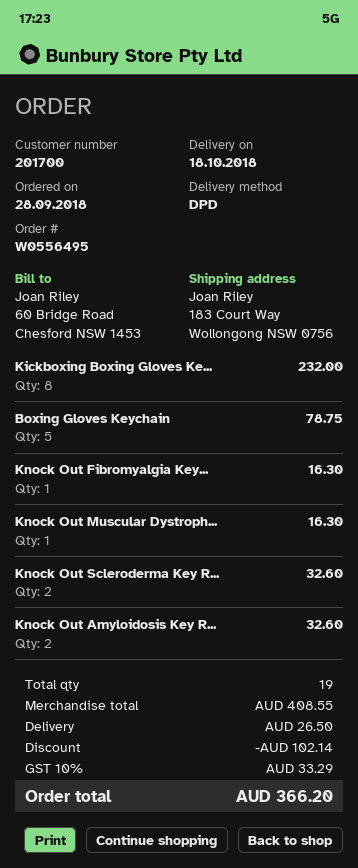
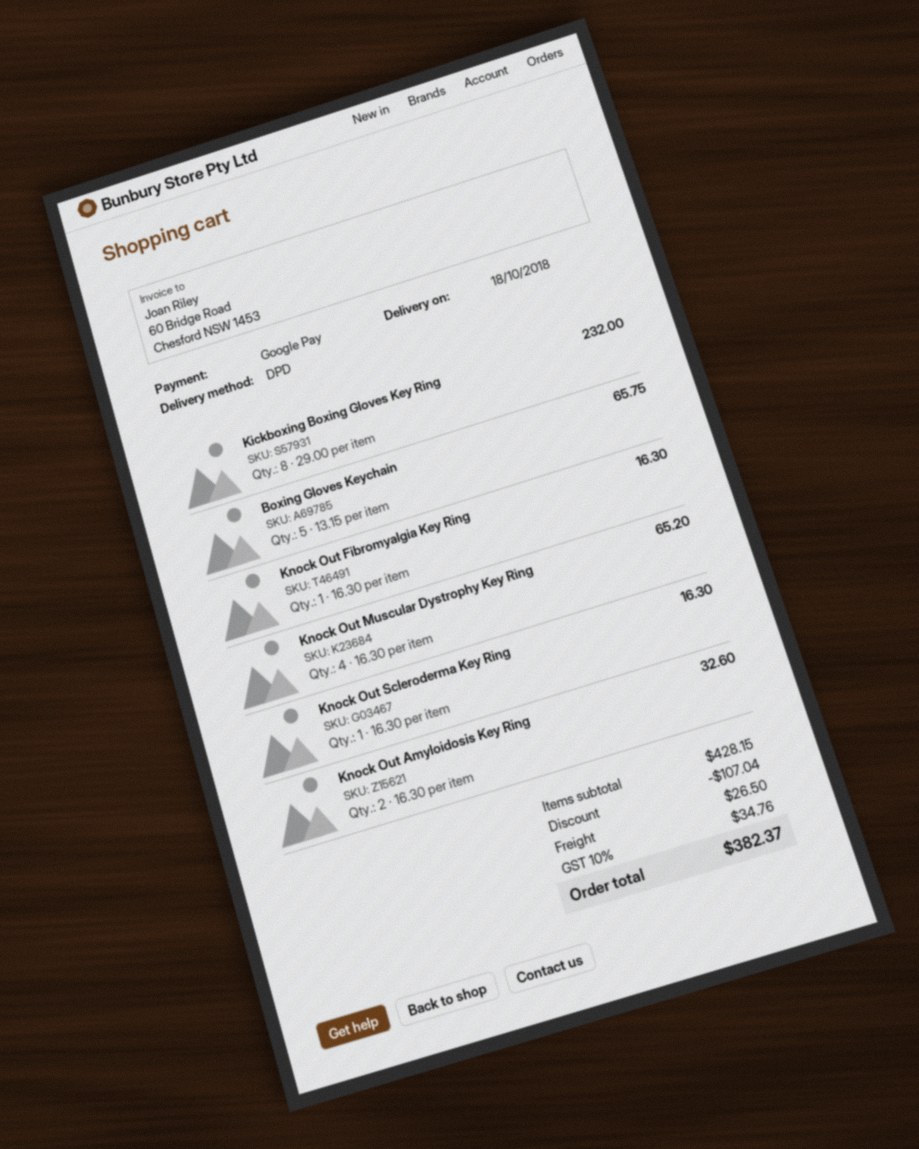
Boxing Gloves Keychain: 5 for 78.75 -> 5 for 65.75
Knock Out Muscular Dystroph...: 1 for 16.30 -> 4 for 65.20
Knock Out Scleroderma Key R...: 2 for 32.60 -> 1 for 16.30
subtotal: 408.55 -> 428.15
discount: 102.14 -> 107.04
tax: 10% = 33.29 -> 10% = 34.76
total: 366.20 -> 382.37

